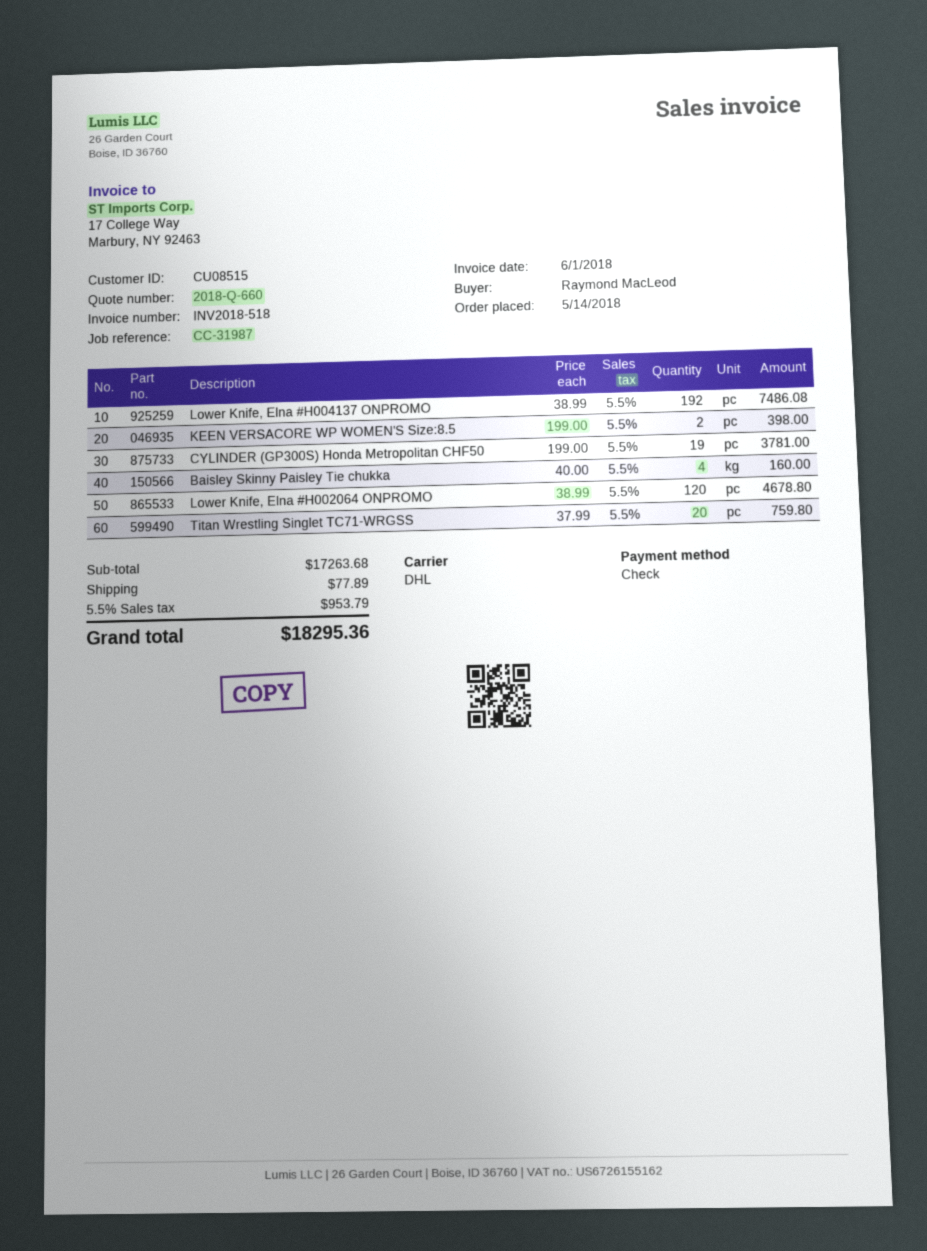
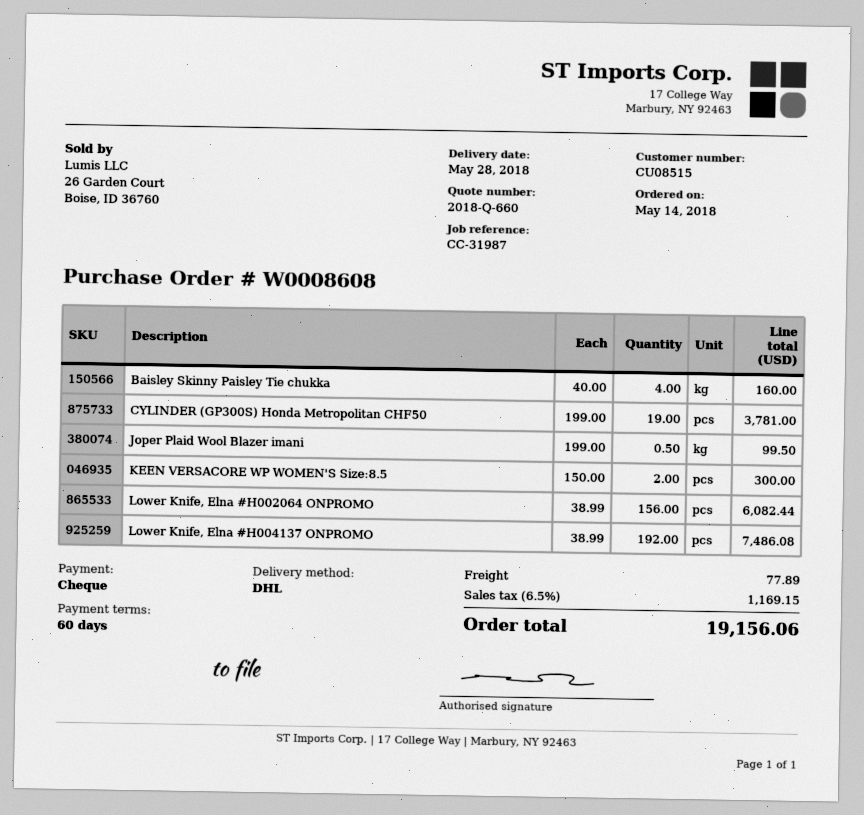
KEEN VERSACORE WP WOMEN'S Size:8.5: 2 x 199.00 = 398.00 -> 2 x 150.00 = 300.00
Lower Knife, Elna #H002064 ONPROMO: 120 x 38.99 = 4678.80 -> 156 x 38.99 = 6082.44
Titan Wrestling Singlet TC71-WRGSS: 20 x 37.99 = 759.80 -> none
Joper Plaid Wool Blazer imani: none -> 0.5 x 199.00 = 99.50
tax: 5.5% = 953.79 -> 6.5% = 1169.15
total: 18295.36 -> 19156.06

